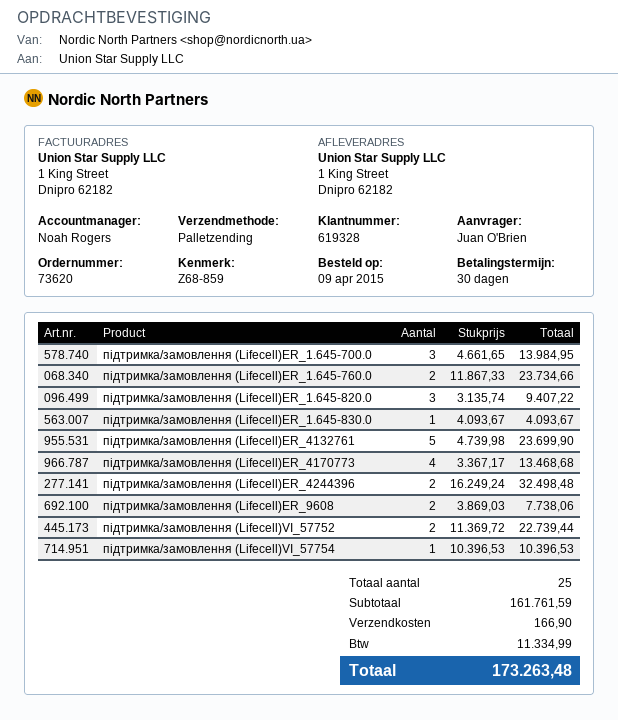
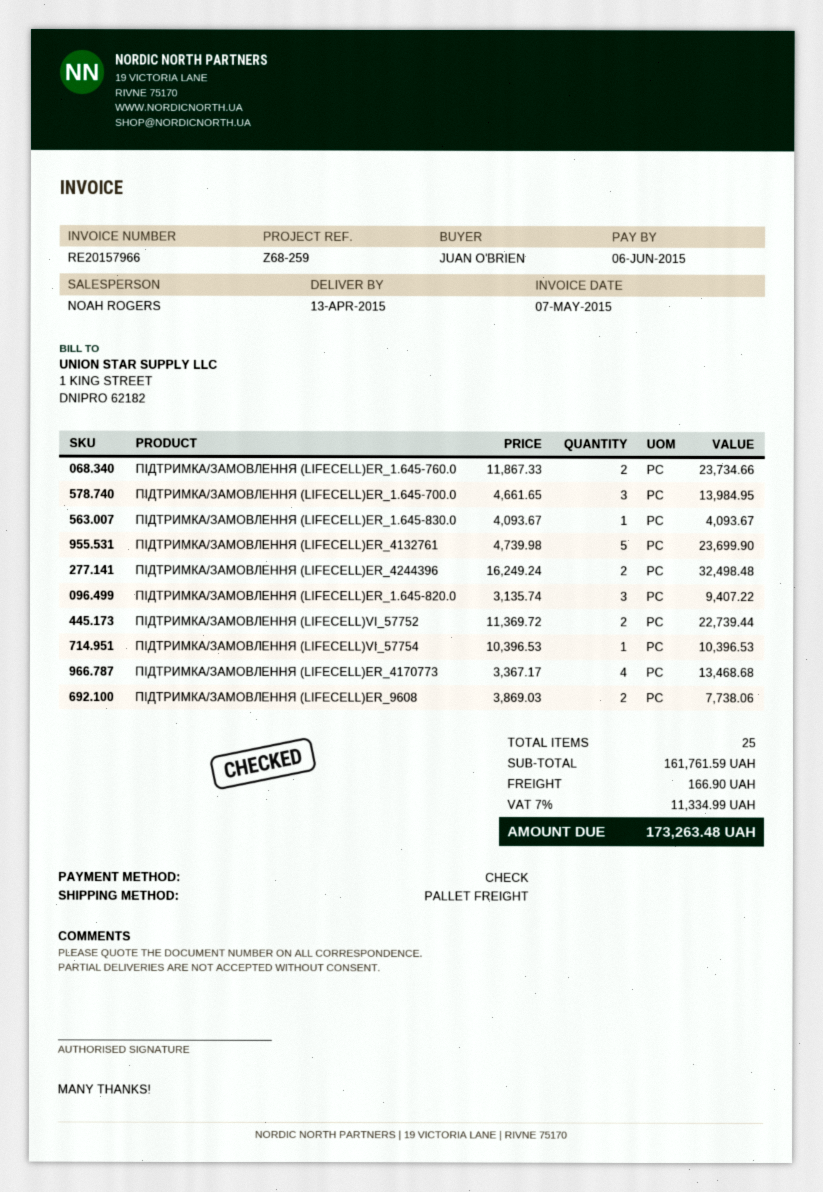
reference: Z68-859 -> Z68-259

